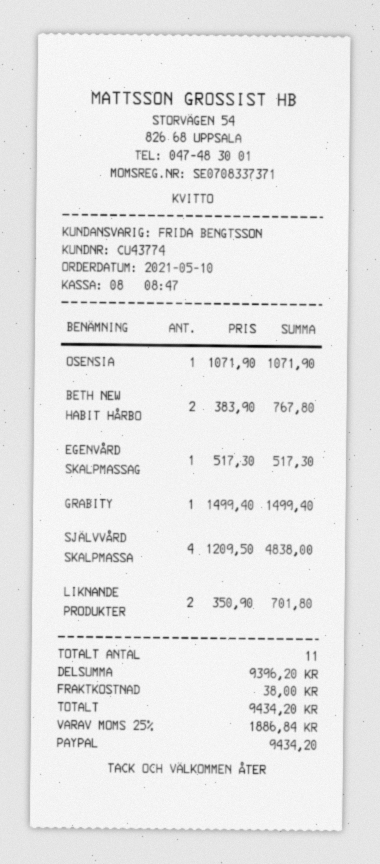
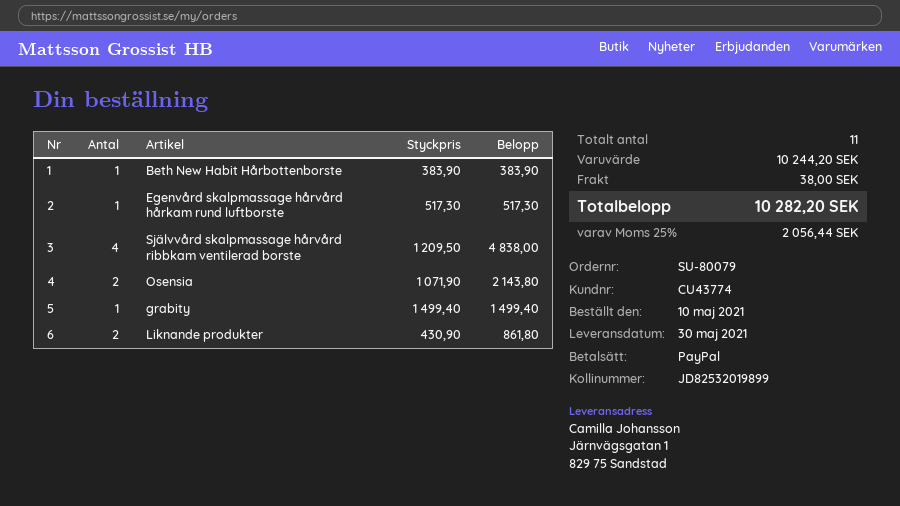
OSENSIA: 1 x 1071.90 = 1071.90 -> 2 x 1071.90 = 2143.80
BETH NEW HABIT HÅRBO: 2 x 383.90 = 767.80 -> 1 x 383.90 = 383.90
LIKNANDE PRODUKTER: 2 x 350.90 = 701.80 -> 2 x 430.90 = 861.80
subtotal: 9396.20 -> 10244.20
tax: 25% = 1886.84 -> 25% = 2056.44
total: 9434.20 -> 10282.20

